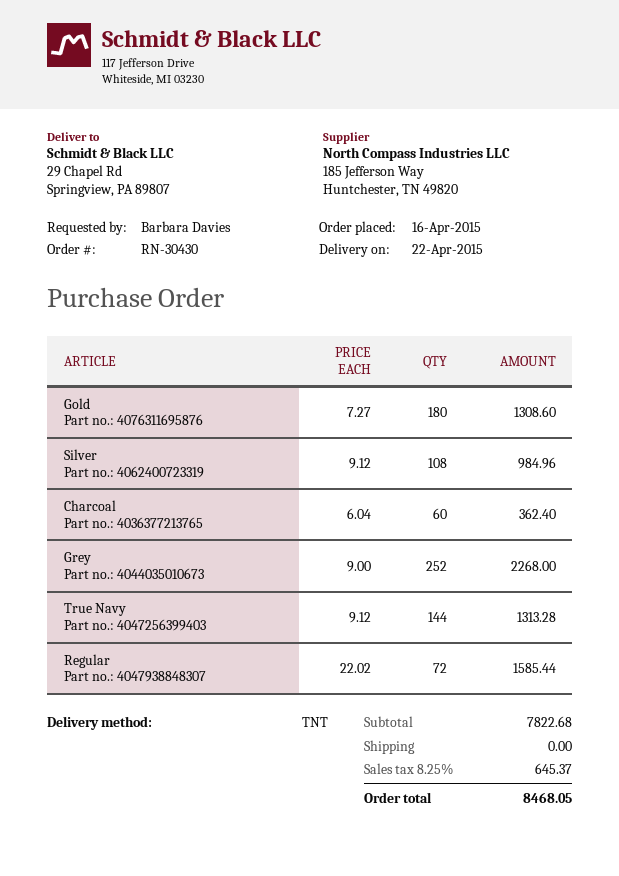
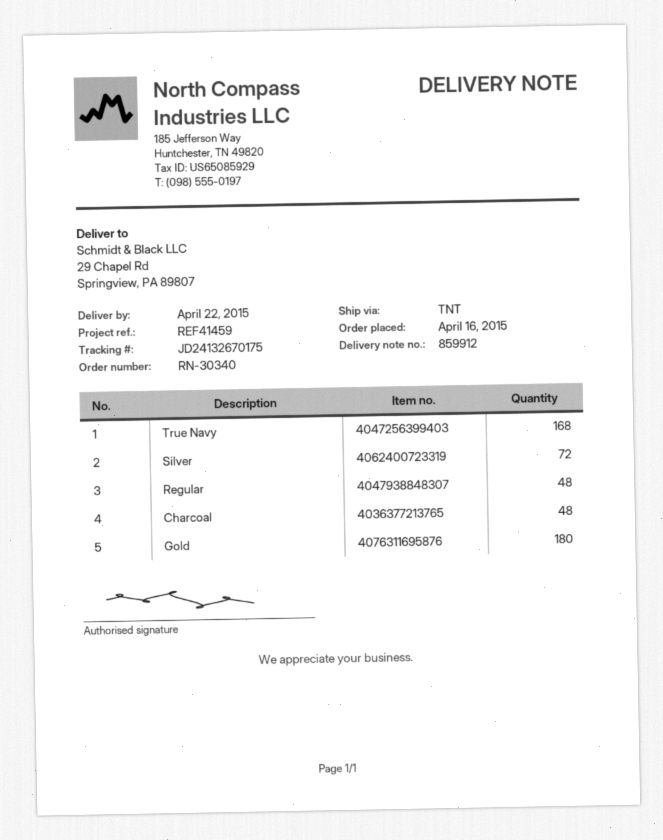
order number: RN-30430 -> RN-30340
Silver: 108 -> 72
Charcoal: 60 -> 48
Grey: 252 -> none
True Navy: 144 -> 168
Regular: 72 -> 48

